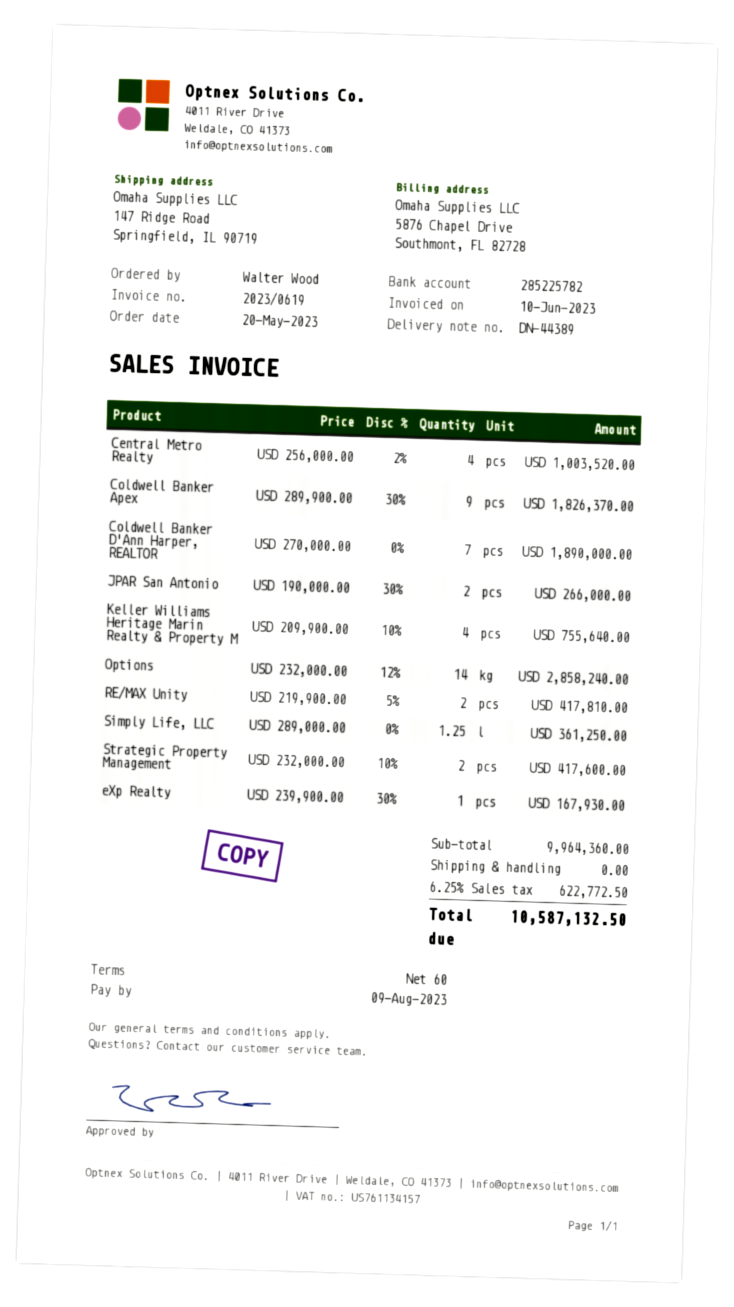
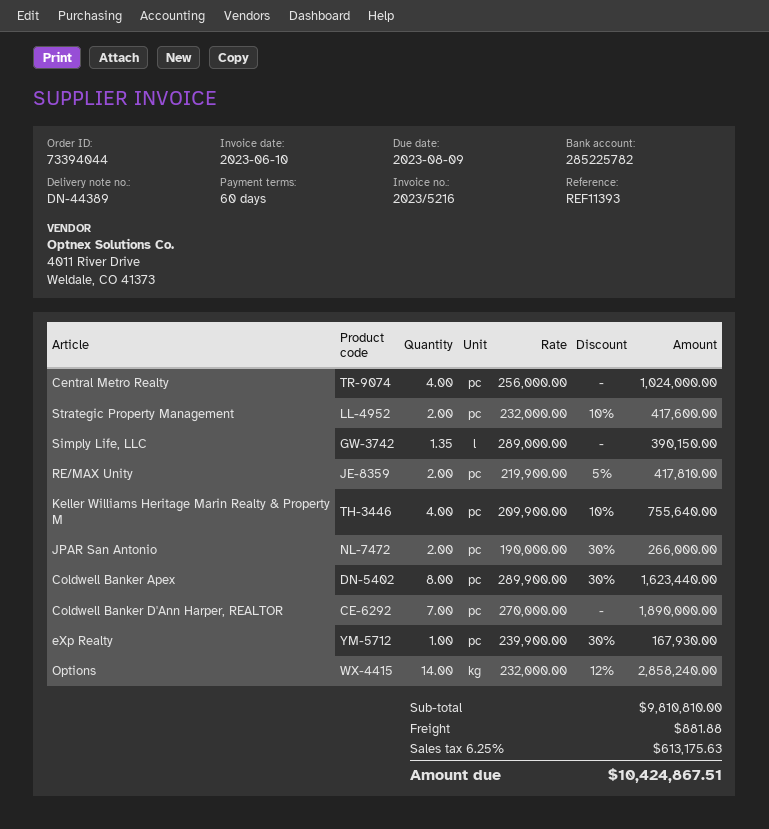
invoice number: 2023/0619 -> 2023/5216
Central Metro Realty: 4 x 256000.00 - 2% = 1003520.00 -> 4 x 256000.00 = 1024000.00
Coldwell Banker Apex: 9 x 289900.00 - 30% = 1826370.00 -> 8 x 289900.00 - 30% = 1623440.00
Simply Life, LLC: 1.25 x 289000.00 = 361250.00 -> 1.35 x 289000.00 = 390150.00
subtotal: 9964360.00 -> 9810810.00
shipping: 0.00 -> 881.88
tax: 6.25% = 622772.50 -> 6.25% = 613175.63
total: 10587132.50 -> 10424867.51

